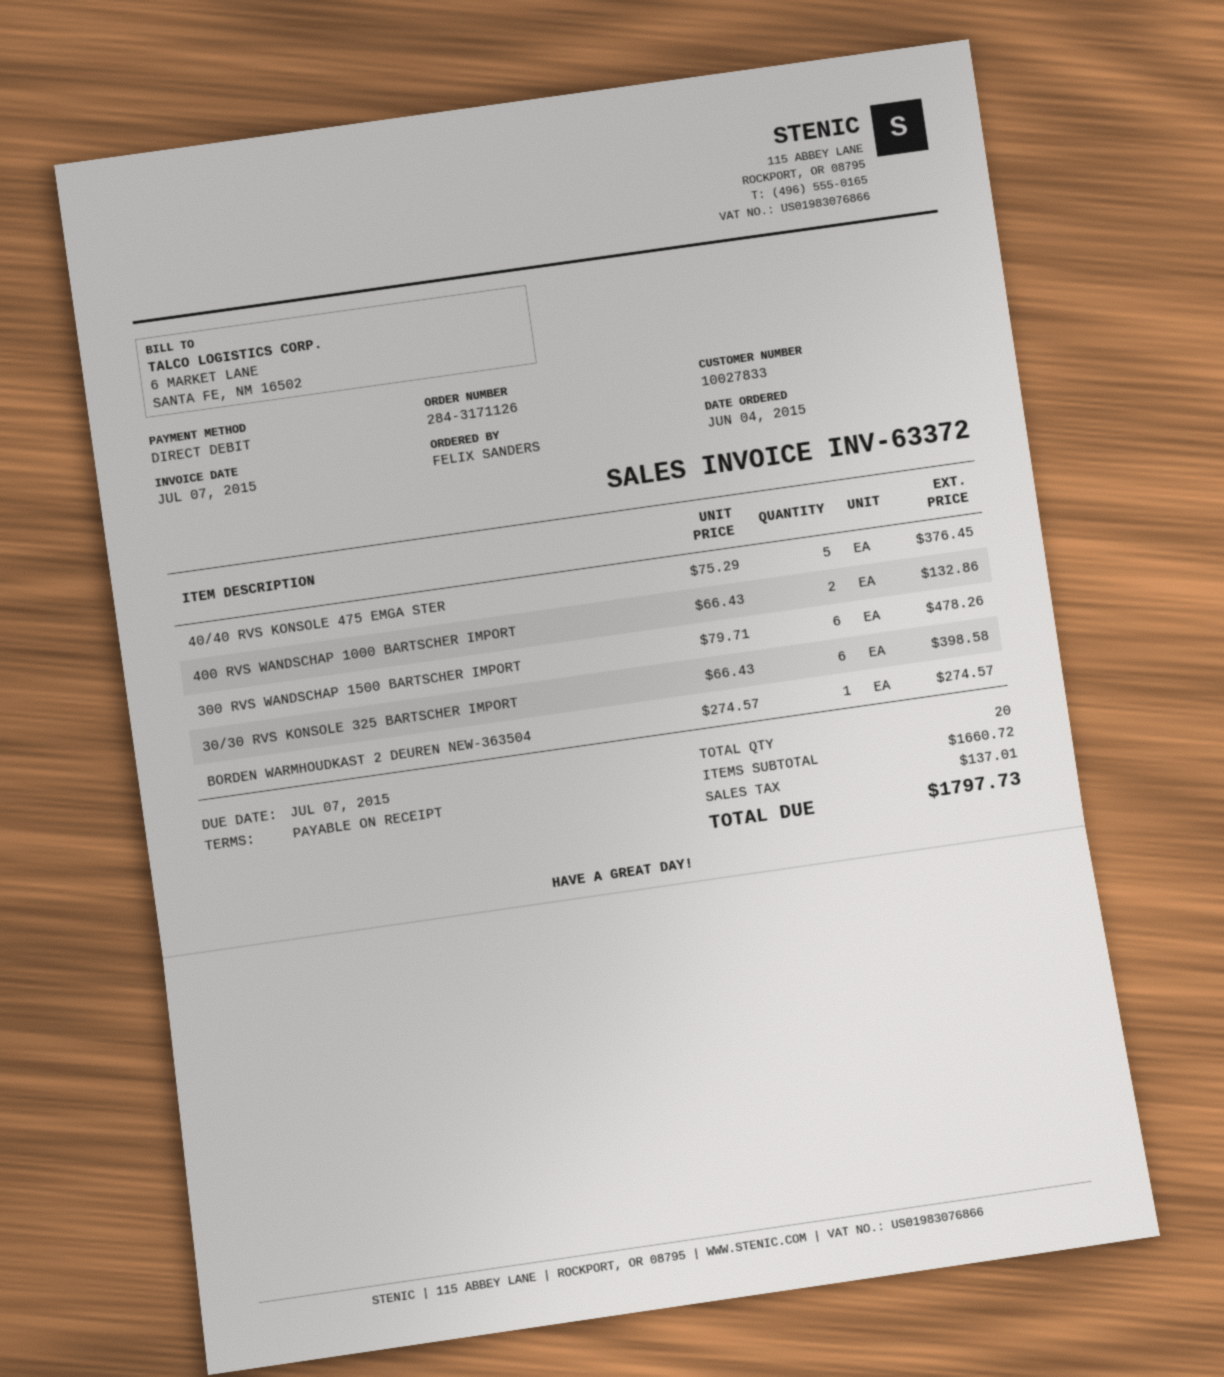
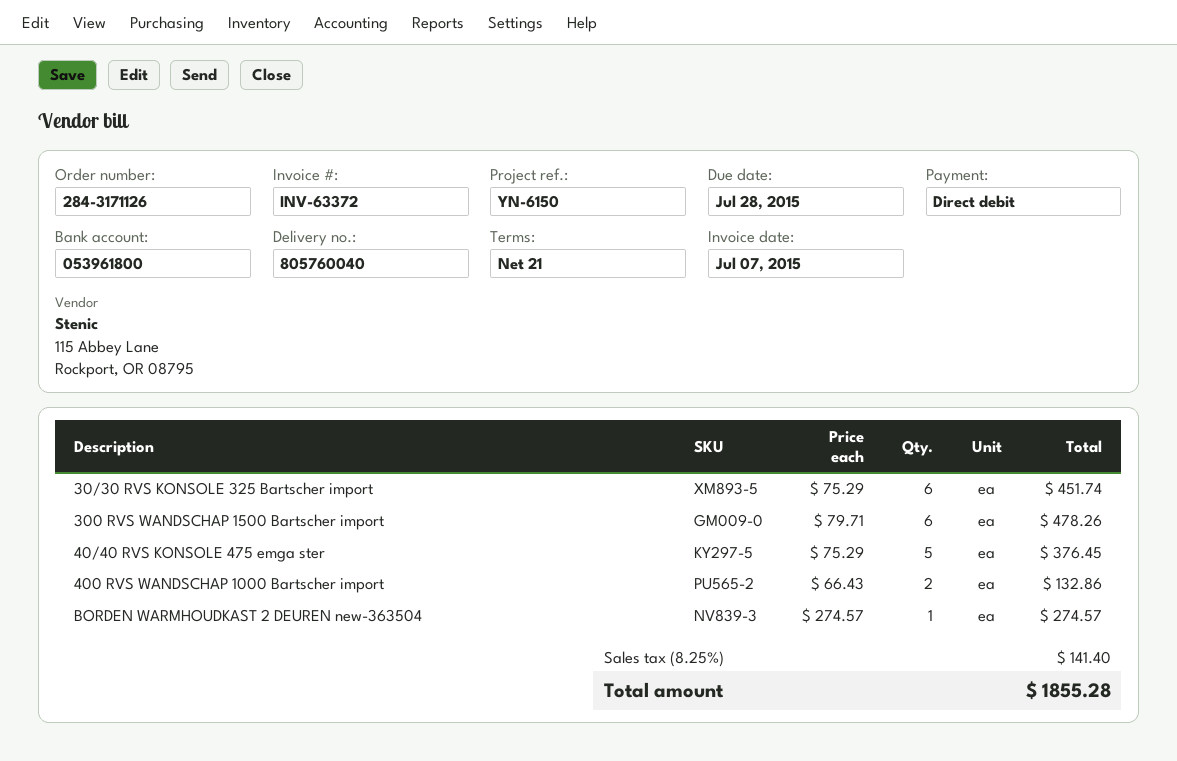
payment terms: on receipt -> 21 days
due date: 2015-07-07 -> 2015-07-28
30/30 RVS KONSOLE 325 BARTSCHER IMPORT: 6 x 66.43 = 398.58 -> 6 x 75.29 = 451.74
tax: 137.01 -> 141.40
total: 1797.73 -> 1855.28

